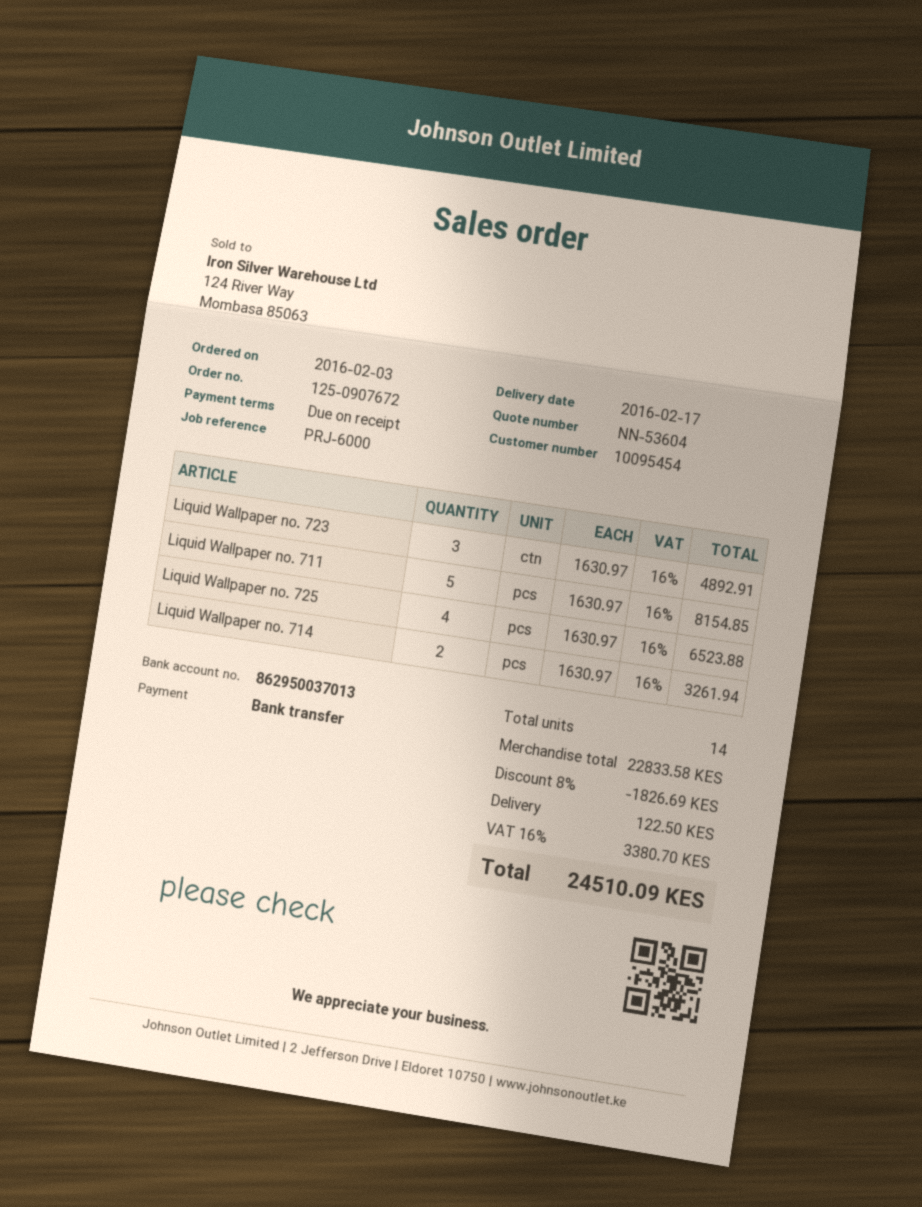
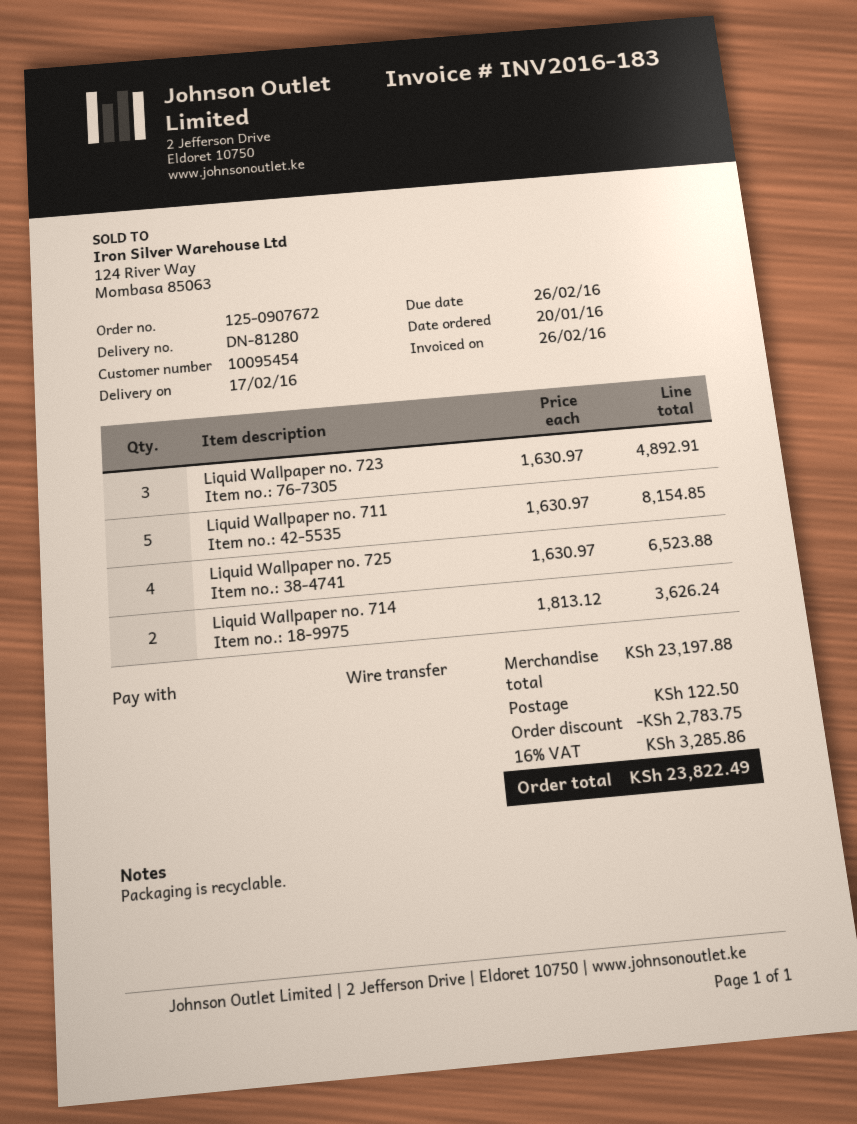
order date: 2016-02-03 -> 2016-01-20
Liquid Wallpaper no. 714: 2 x 1630.97 = 3261.94 -> 2 x 1813.12 = 3626.24
subtotal: 22833.58 -> 23197.88
discount: 1826.69 -> 2783.75
tax: 16% = 3380.70 -> 16% = 3285.86
total: 24510.09 -> 23822.49

